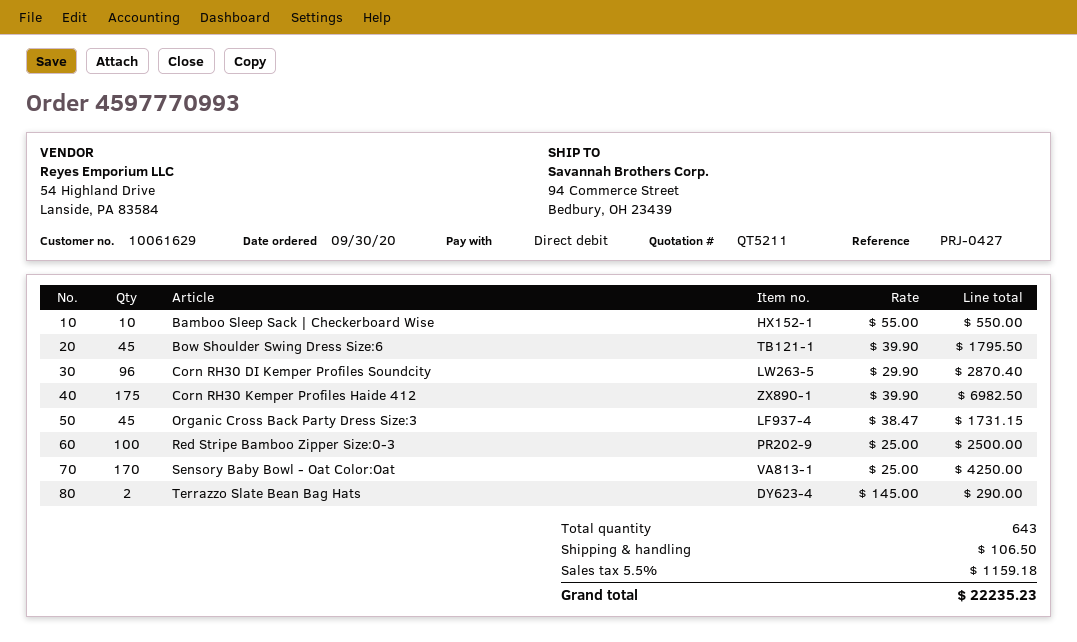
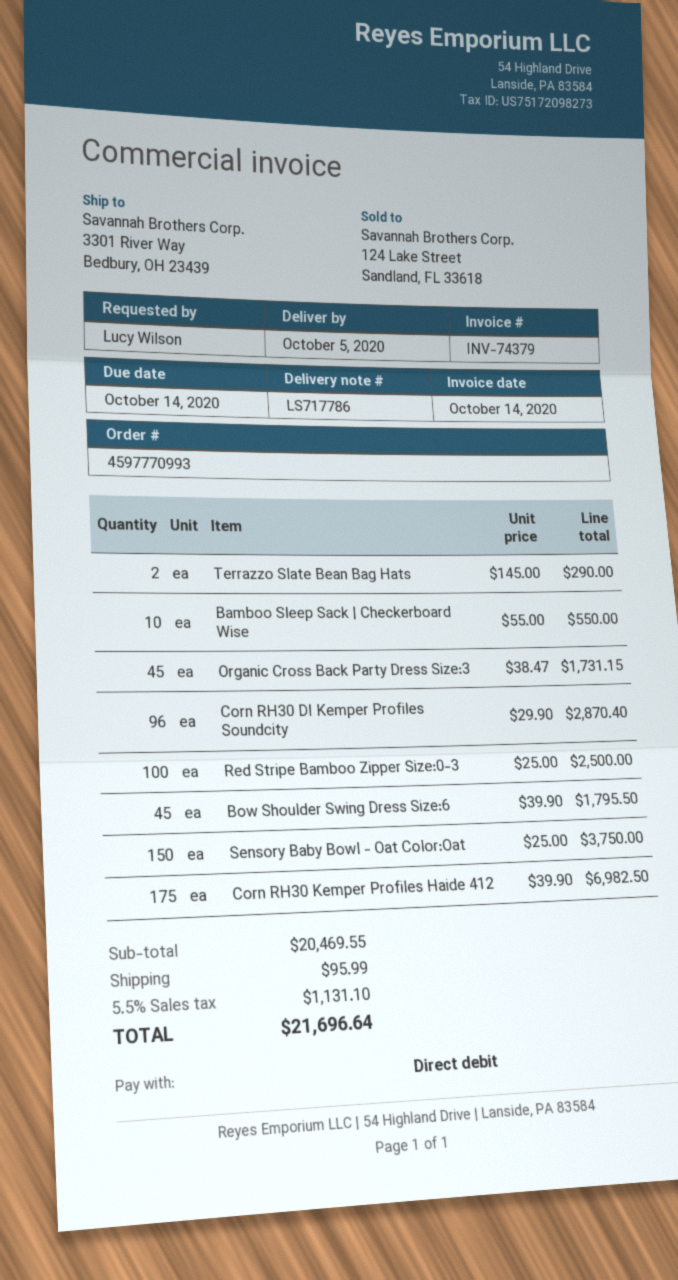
ship to: 94 Commerce Street, Bedbury, OH 23439 -> 3301 River Way, Bedbury, OH 23439
Sensory Baby Bowl - Oat Color:Oat: 170 x 25.00 = 4250.00 -> 150 x 25.00 = 3750.00
shipping: 106.50 -> 95.99
tax: 5.5% = 1159.18 -> 5.5% = 1131.10
total: 22235.23 -> 21696.64

